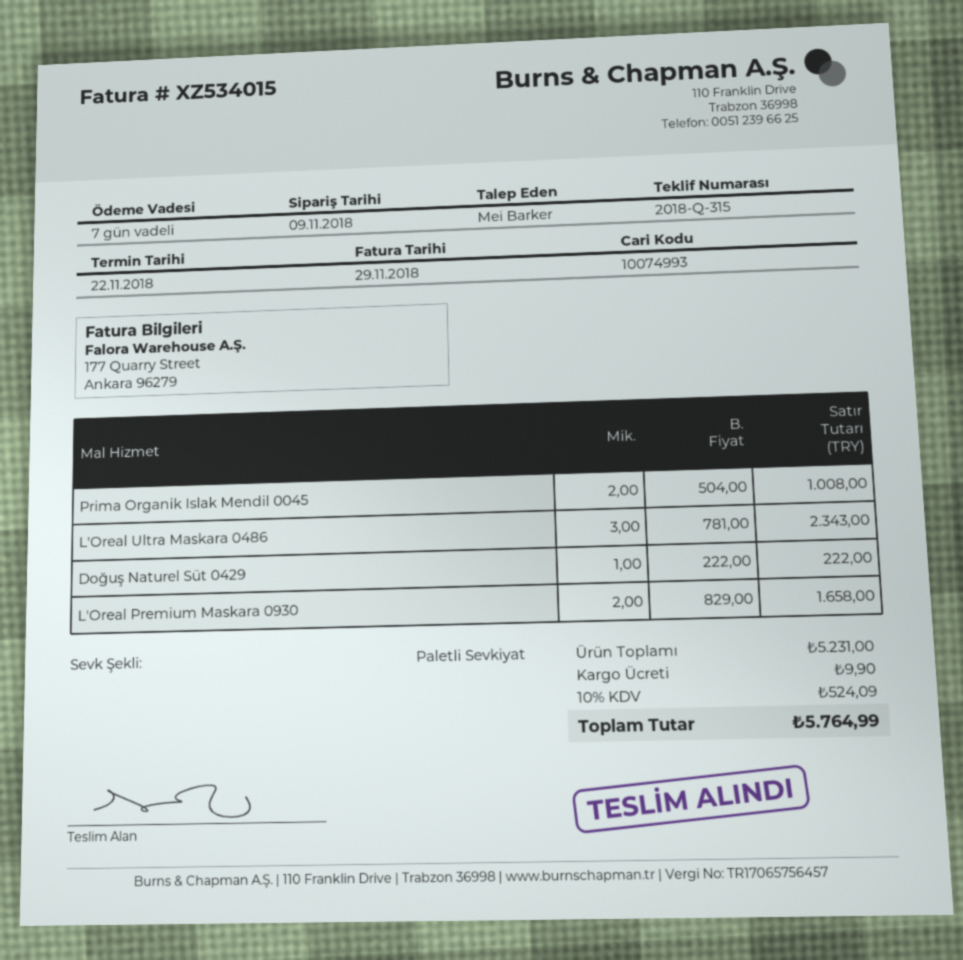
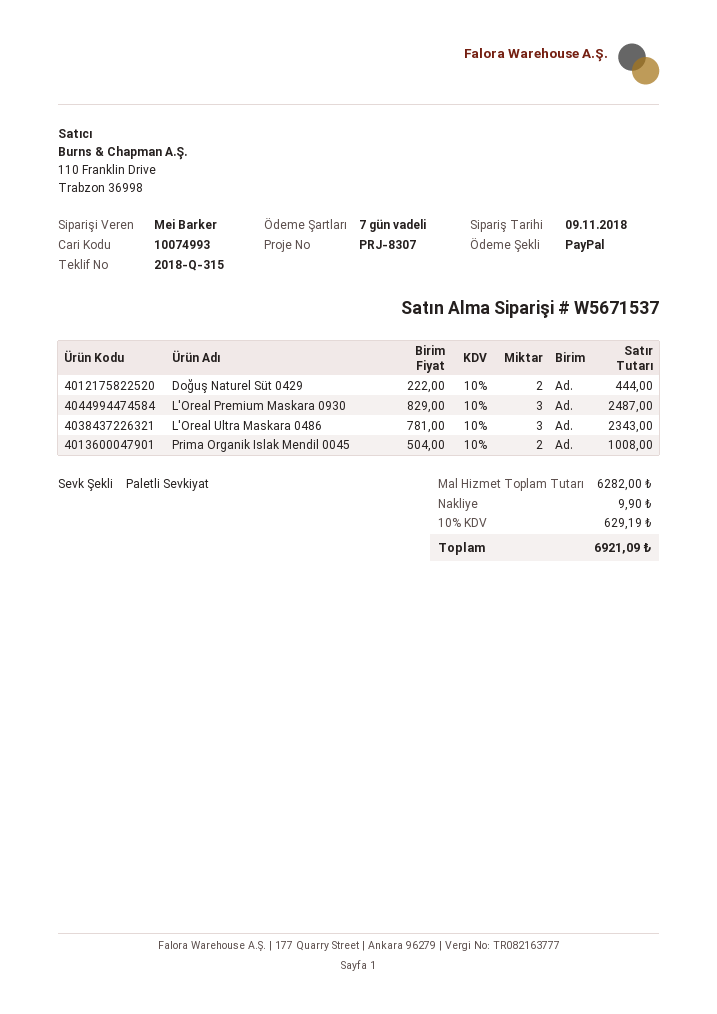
Doğuş Naturel Süt 0429: 1 x 222.00 = 222.00 -> 2 x 222.00 = 444.00
L'Oreal Premium Maskara 0930: 2 x 829.00 = 1658.00 -> 3 x 829.00 = 2487.00
subtotal: 5231.00 -> 6282.00
tax: 10% = 524.09 -> 10% = 629.19
total: 5764.99 -> 6921.09

